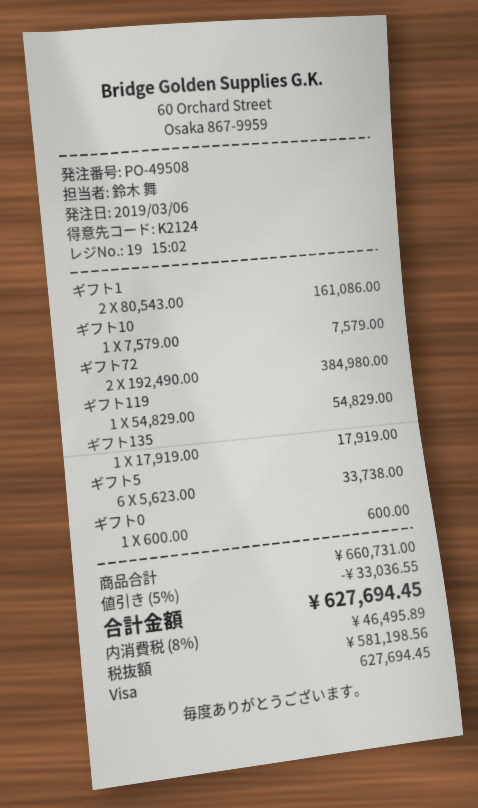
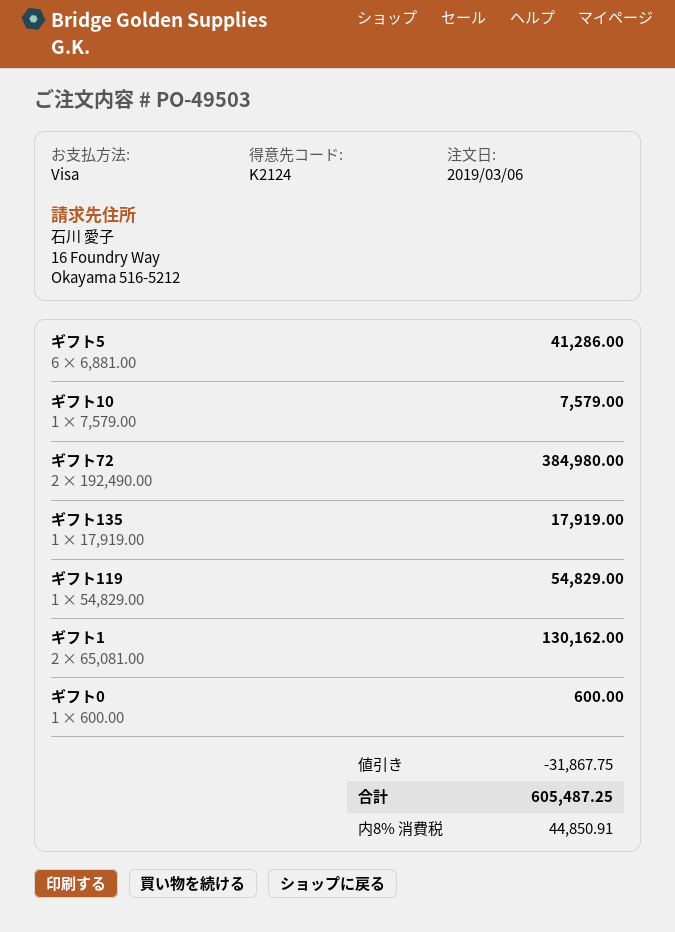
order number: PO-49508 -> PO-49503
ギフト1: 2 x 80543.00 = 161086.00 -> 2 x 65081.00 = 130162.00
ギフト5: 6 x 5623.00 = 33738.00 -> 6 x 6881.00 = 41286.00
discount: 33036.55 -> 31867.75
tax: 8% = 46495.89 -> 8% = 44850.91
total: 627694.45 -> 605487.25

